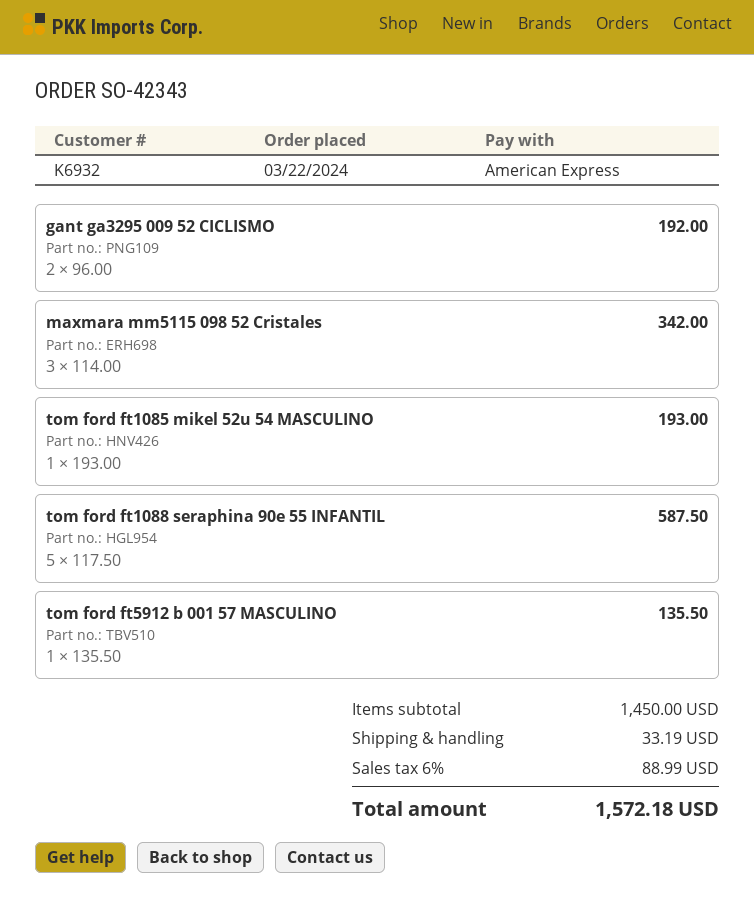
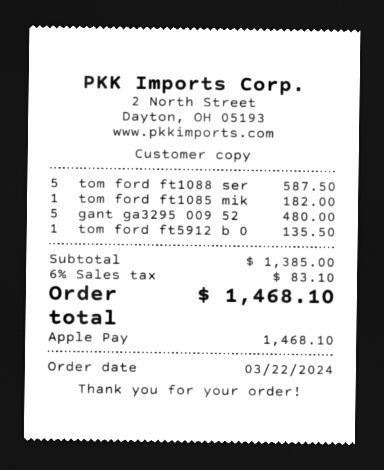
payment method: American Express -> Apple Pay
gant ga3295 009 52 CICLISMO: 2 for 192.00 -> 5 for 480.00
maxmara mm5115 098 52 Cristales: 3 for 342.00 -> none
tom ford ft1085 mikel 52u 54 MASCULINO: 1 for 193.00 -> 1 for 182.00
subtotal: 1450.00 -> 1385.00
shipping: 33.19 -> none
tax: 6% = 88.99 -> 6% = 83.10
total: 1572.18 -> 1468.10

